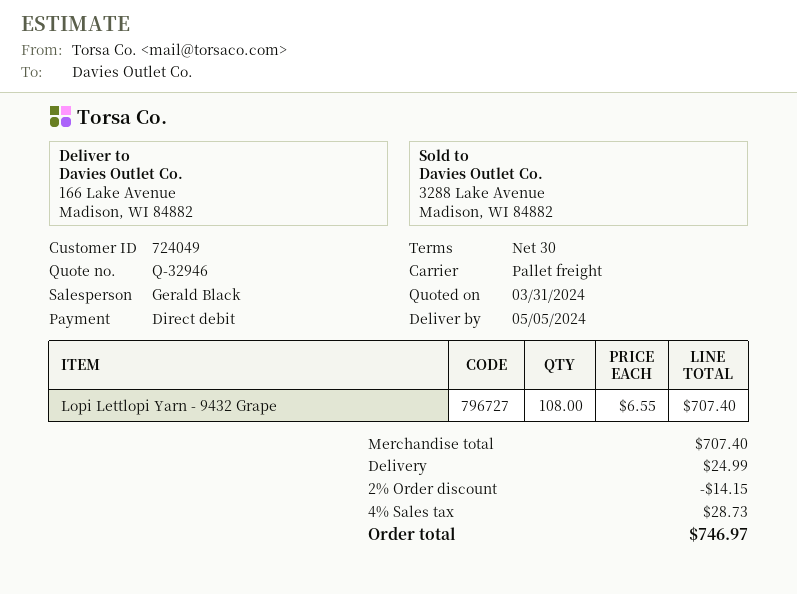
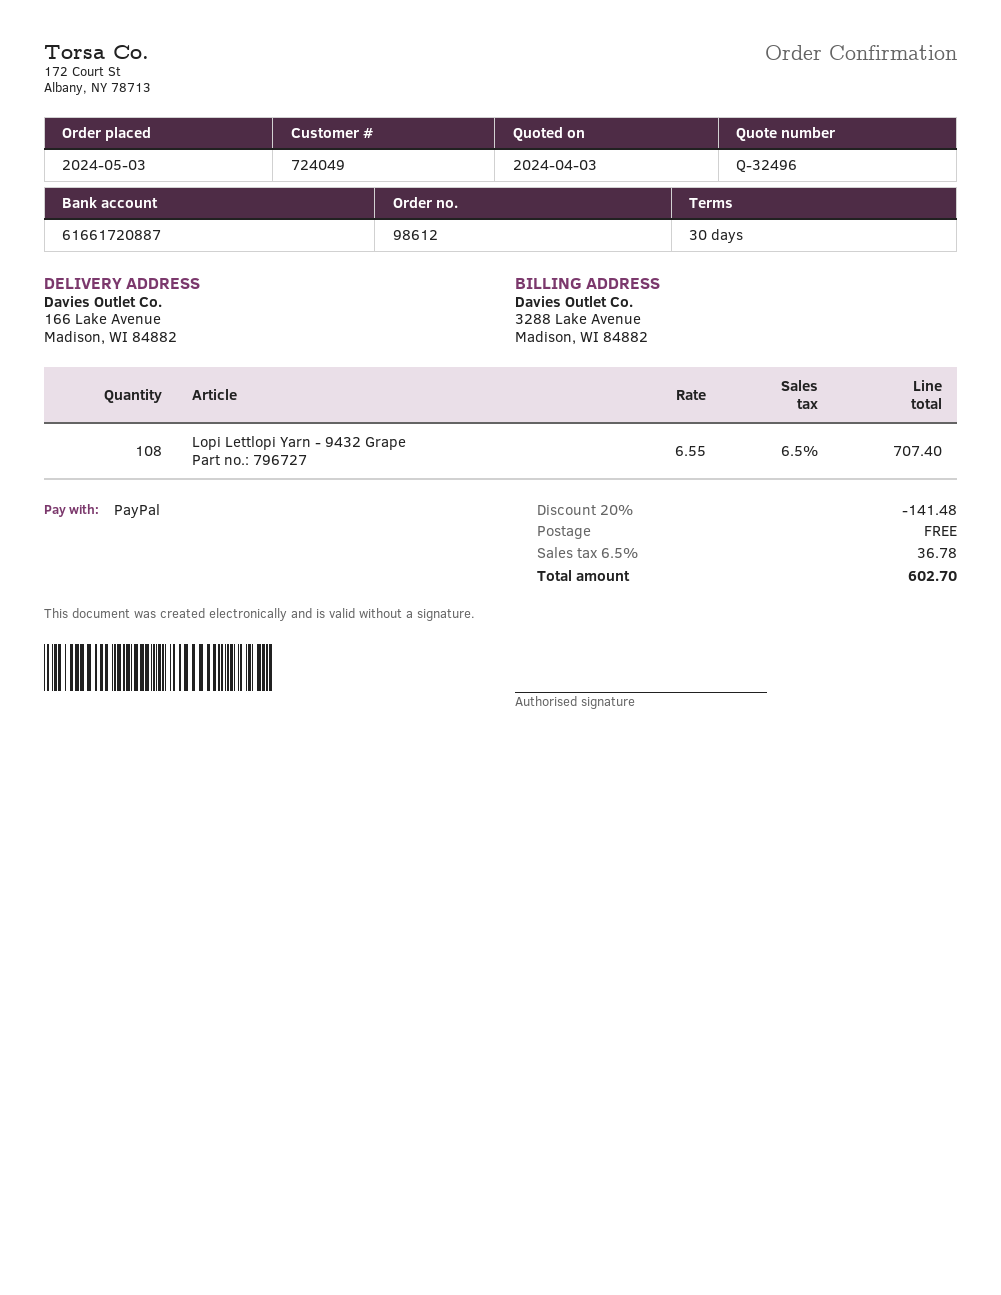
quote number: Q-32946 -> Q-32496
quote date: 2024-03-31 -> 2024-04-03
payment method: direct debit -> PayPal
discount: 2% = 14.15 -> 20% = 141.48
shipping: 24.99 -> 0.00
tax: 4% = 28.73 -> 6.5% = 36.78
total: 746.97 -> 602.70

